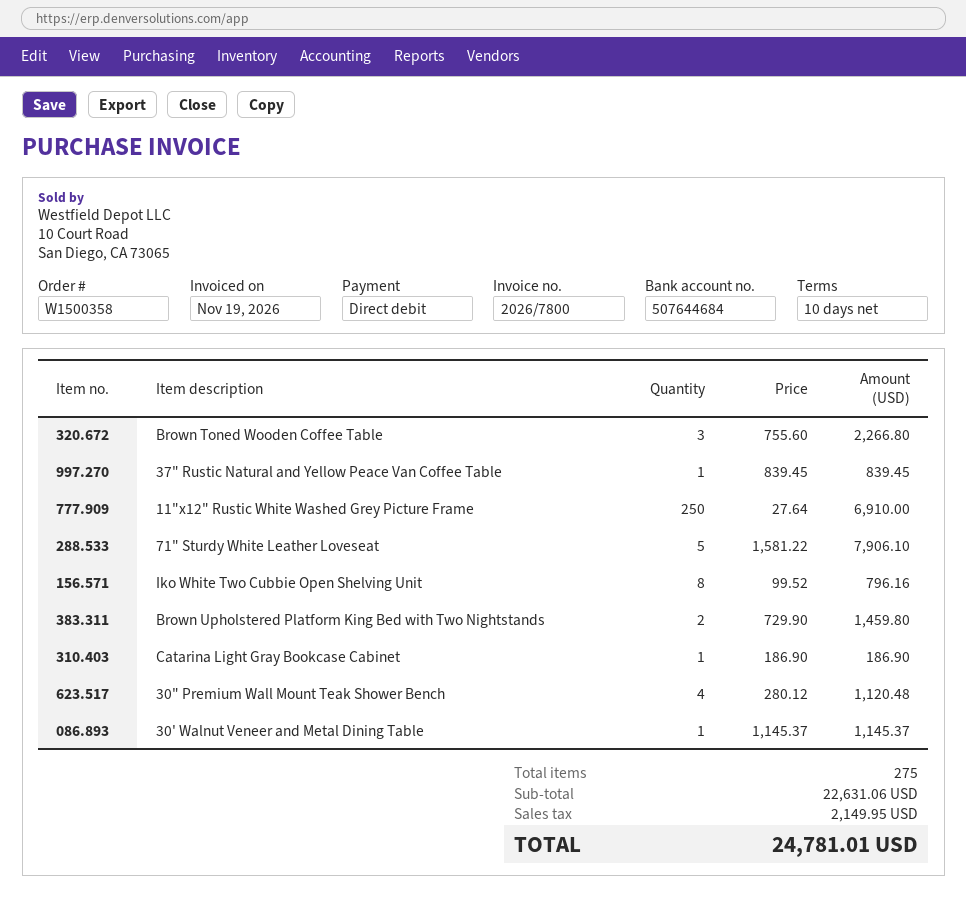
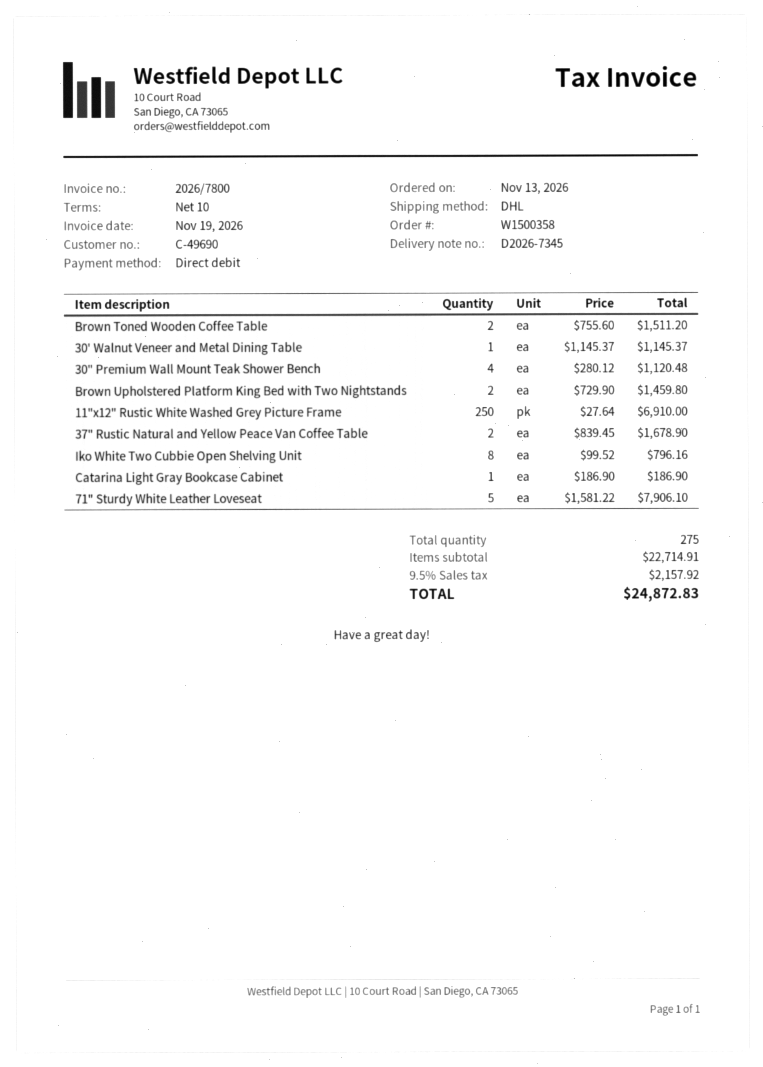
Brown Toned Wooden Coffee Table: 3 x 755.60 = 2266.80 -> 2 x 755.60 = 1511.20
37" Rustic Natural and Yellow Peace Van Coffee Table: 1 x 839.45 = 839.45 -> 2 x 839.45 = 1678.90
subtotal: 22631.06 -> 22714.91
tax: 2149.95 -> 2157.92
total: 24781.01 -> 24872.83

